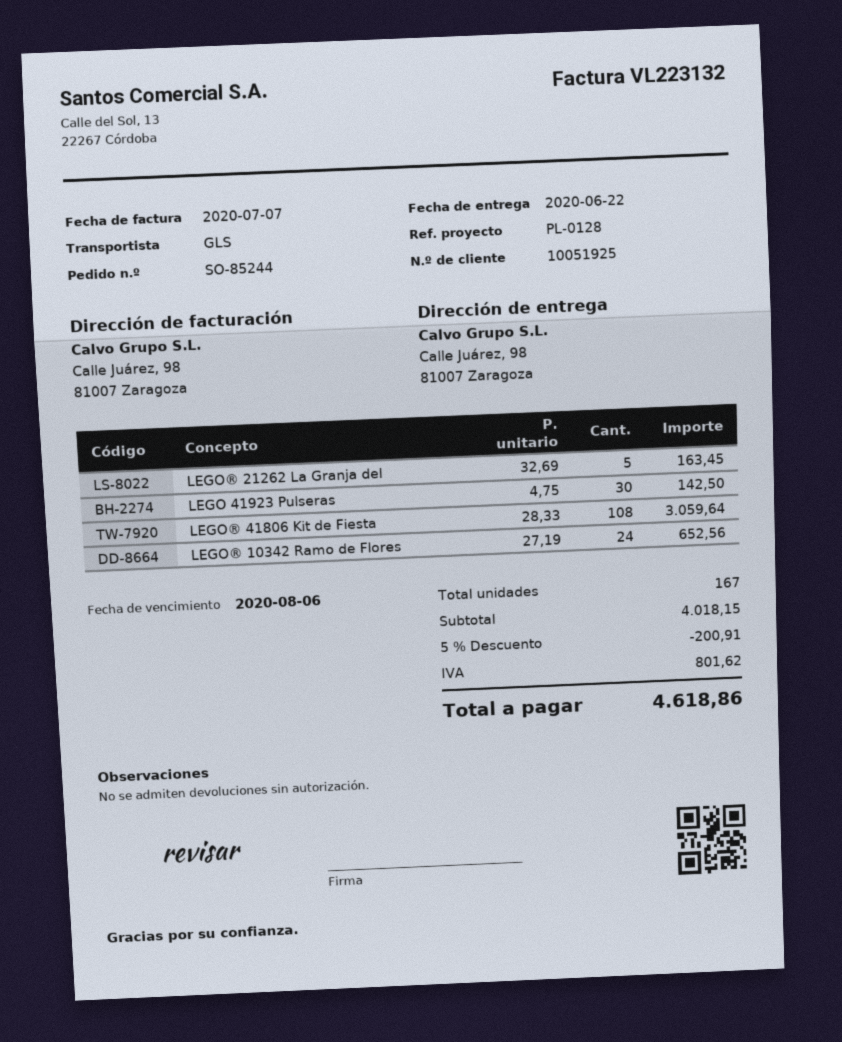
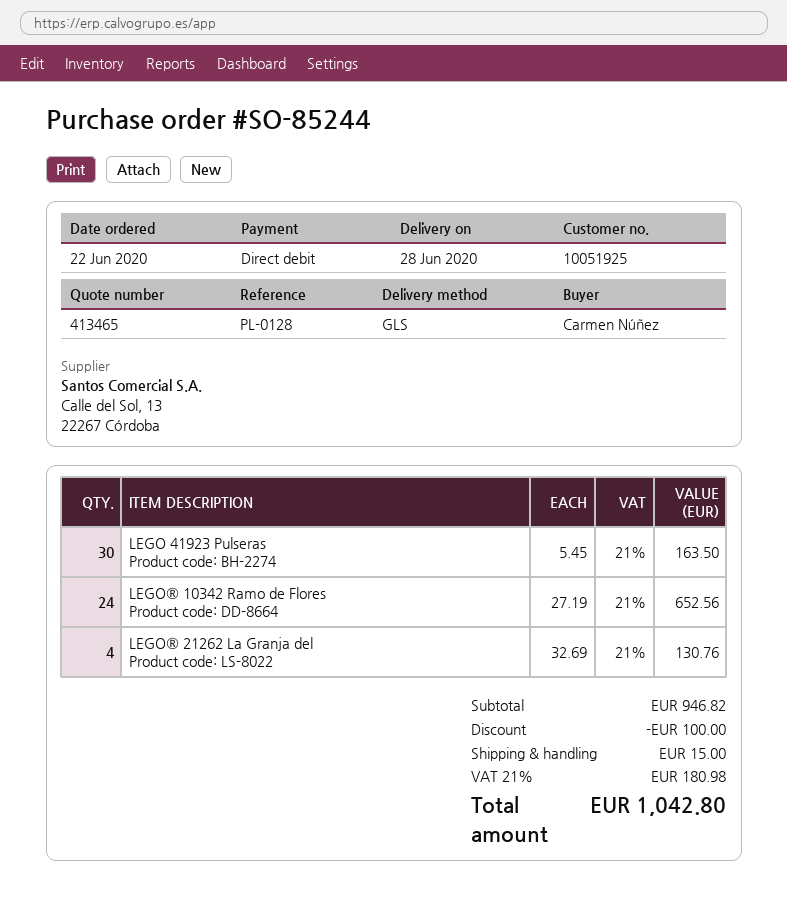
delivery date: 2020-06-22 -> 2020-06-28
LEGO® 21262 La Granja del: 5 x 32.69 = 163.45 -> 4 x 32.69 = 130.76
LEGO 41923 Pulseras: 30 x 4.75 = 142.50 -> 30 x 5.45 = 163.50
LEGO® 41806 Kit de Fiesta: 108 x 28.33 = 3059.64 -> none
subtotal: 4018.15 -> 946.82
discount: 200.91 -> 100.00
shipping: none -> 15.00
tax: 801.62 -> 180.98
total: 4618.86 -> 1042.80

